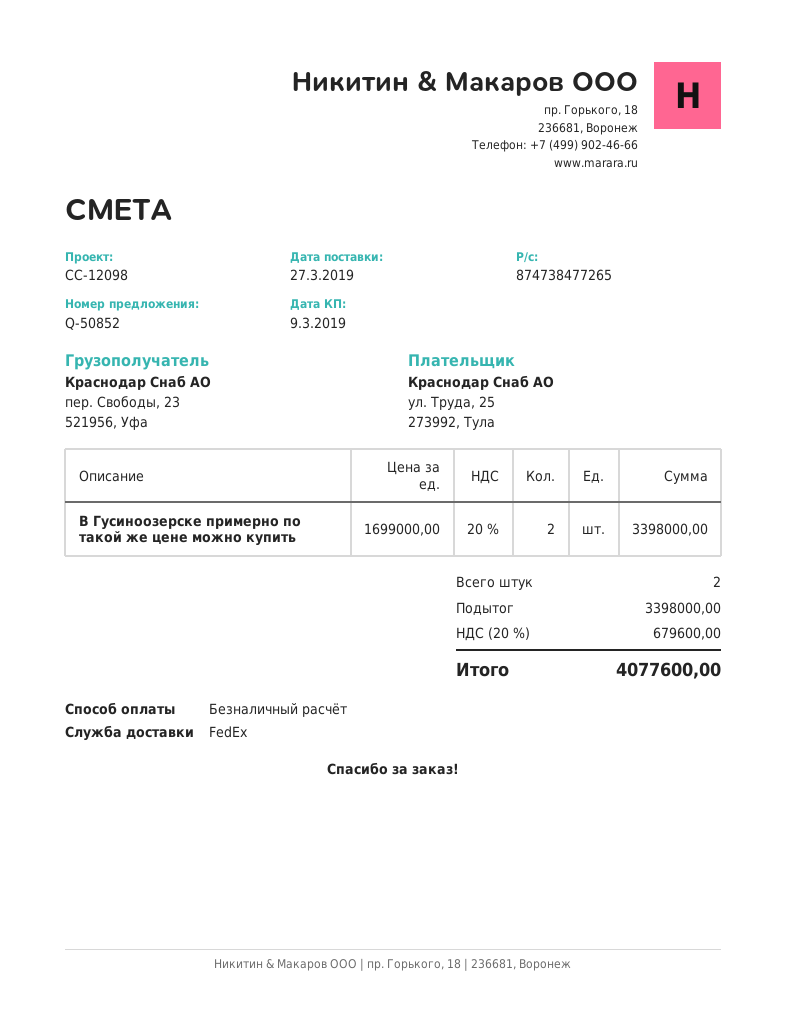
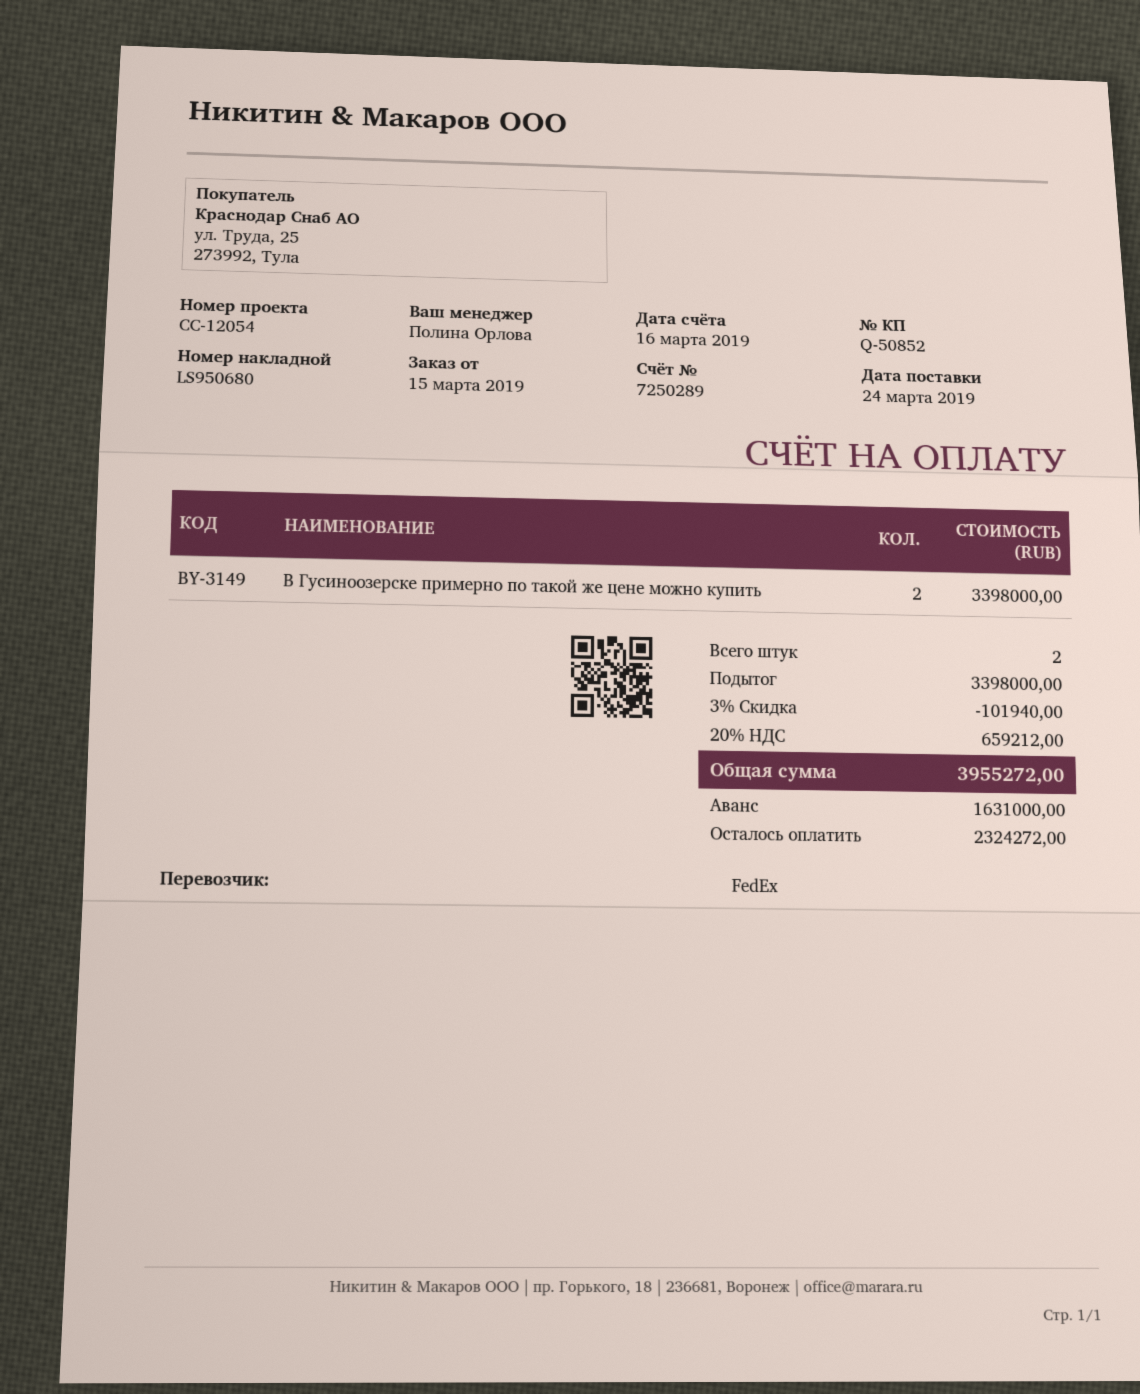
delivery date: 2019-03-27 -> 2019-03-24
reference: CC-12098 -> CC-12054
discount: none -> 3% = 101940.00
tax: 20% = 679600.00 -> 20% = 659212.00
total: 4077600.00 -> 3955272.00

